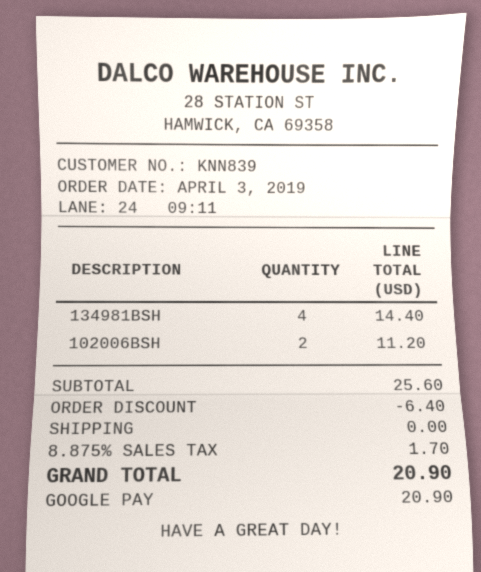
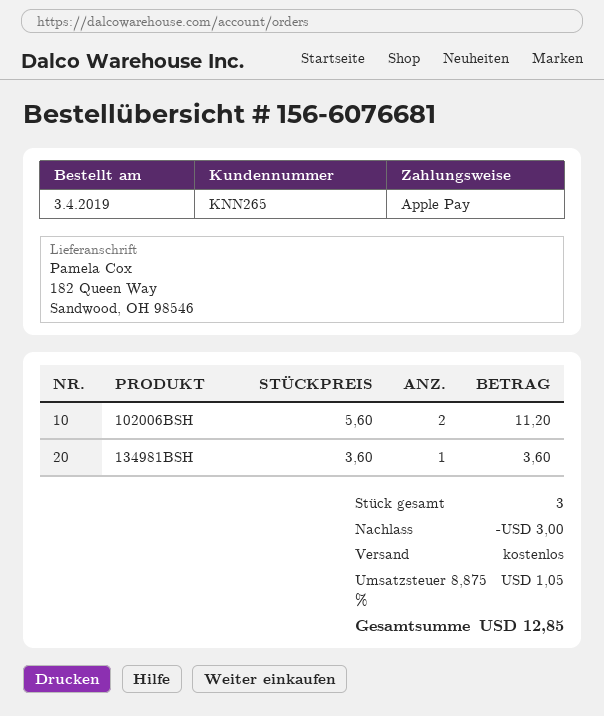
customer number: KNN839 -> KNN265
payment method: Google Pay -> Apple Pay
134981BSH: 4 for 14.40 -> 1 for 3.60
discount: 6.40 -> 3.00
tax: 8.875% = 1.70 -> 8.875% = 1.05
total: 20.90 -> 12.85

